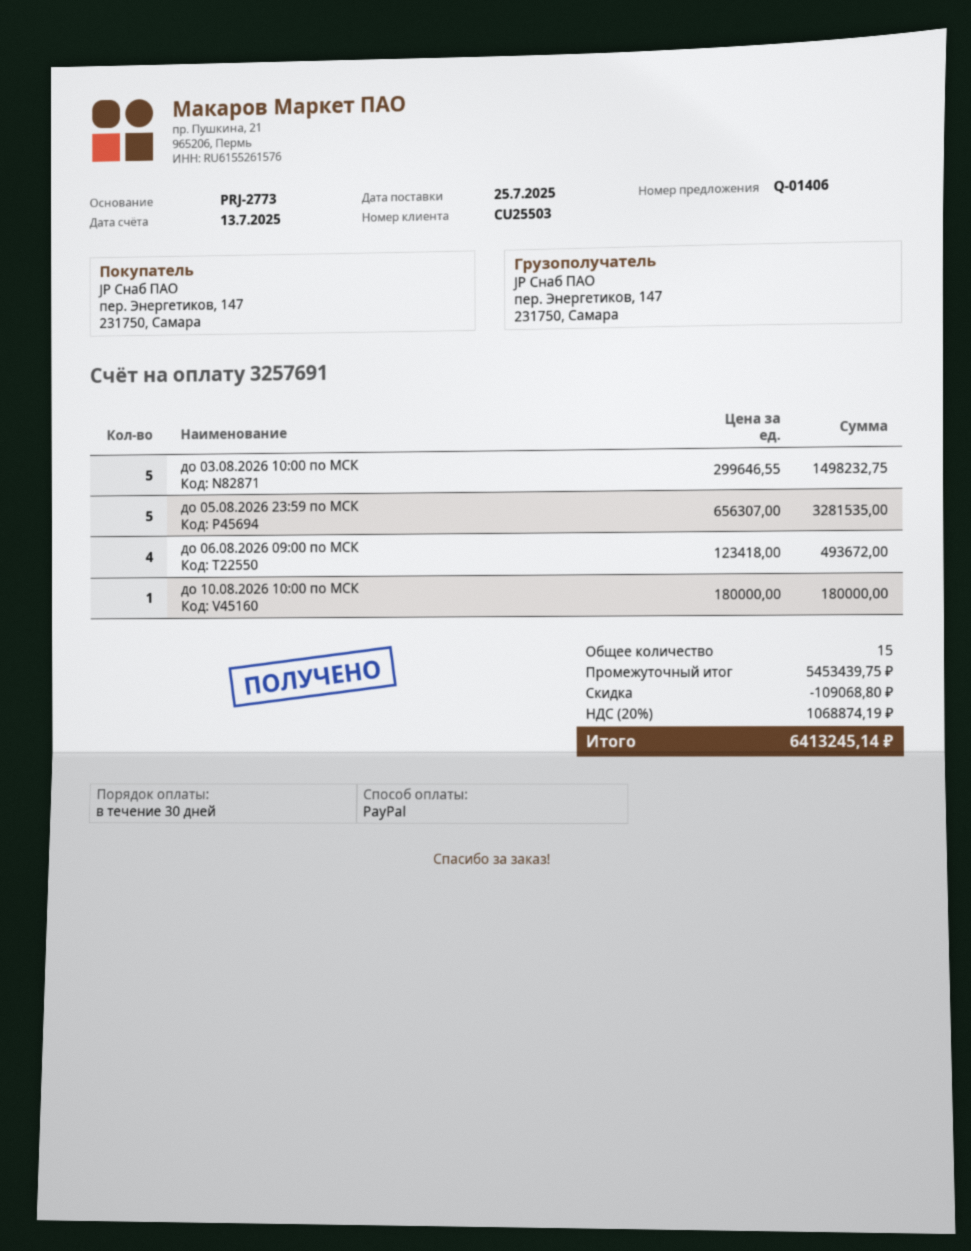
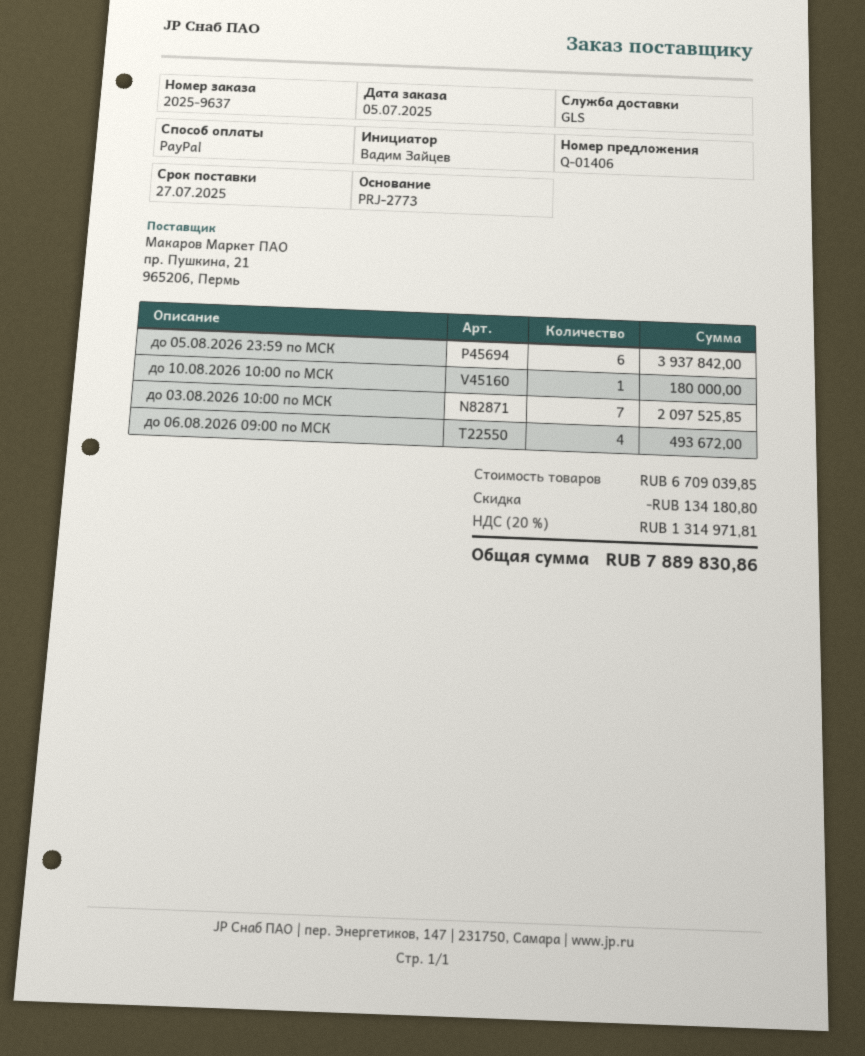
delivery date: 2025-07-25 -> 2025-07-27
до 03.08.2026 10:00 по МСК: 5 for 1498232.75 -> 7 for 2097525.85
до 05.08.2026 23:59 по МСК: 5 for 3281535.00 -> 6 for 3937842.00
subtotal: 5453439.75 -> 6709039.85
discount: 109068.80 -> 134180.80
tax: 20% = 1068874.19 -> 20% = 1314971.81
total: 6413245.14 -> 7889830.86

